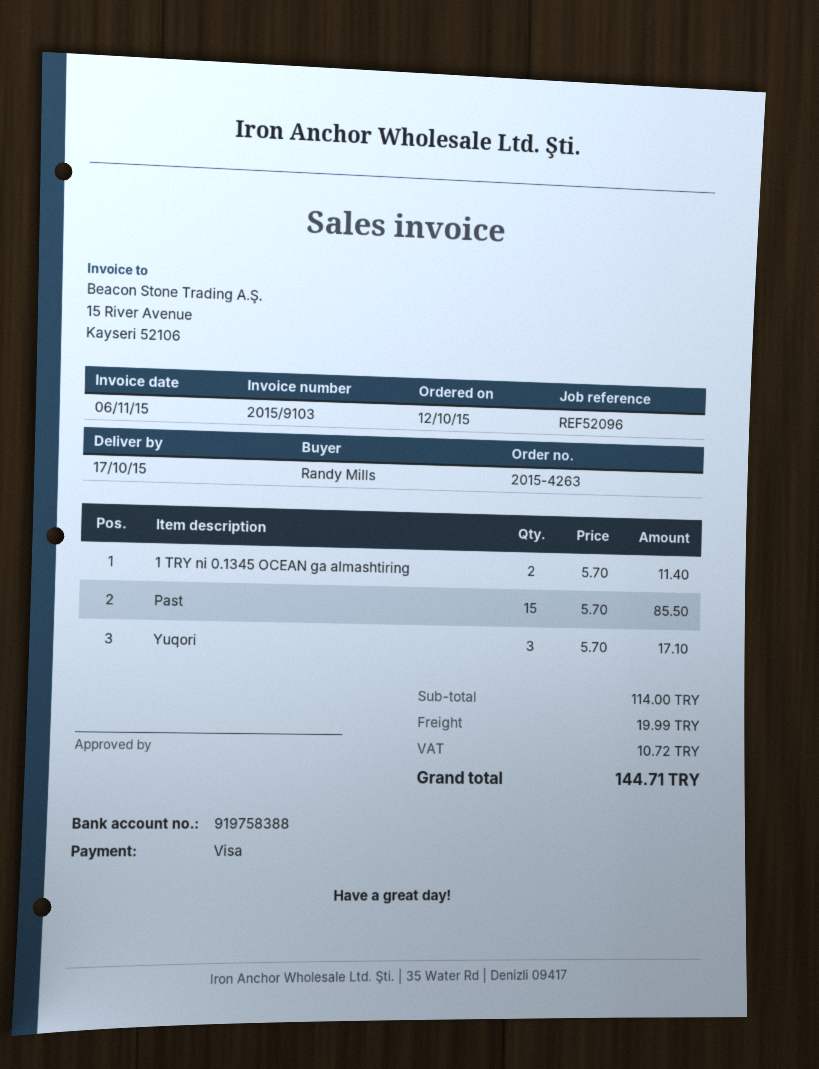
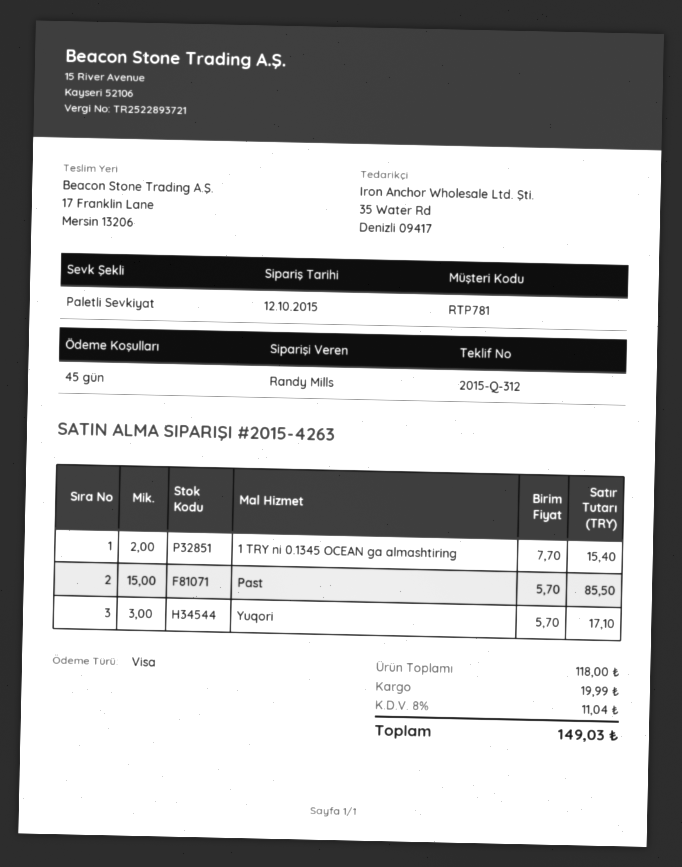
1 TRY ni 0.1345 OCEAN ga almashtiring: 2 x 5.70 = 11.40 -> 2 x 7.70 = 15.40
subtotal: 114.00 -> 118.00
tax: 10.72 -> 11.04
total: 144.71 -> 149.03

